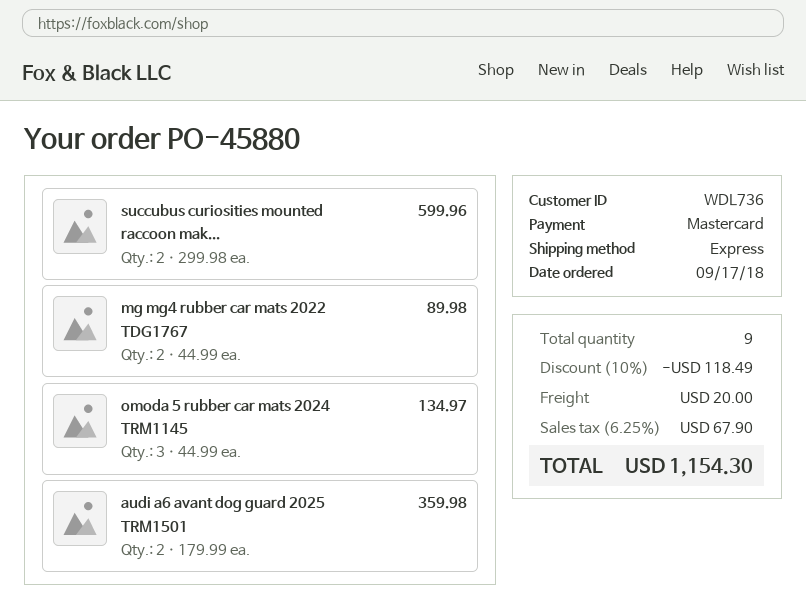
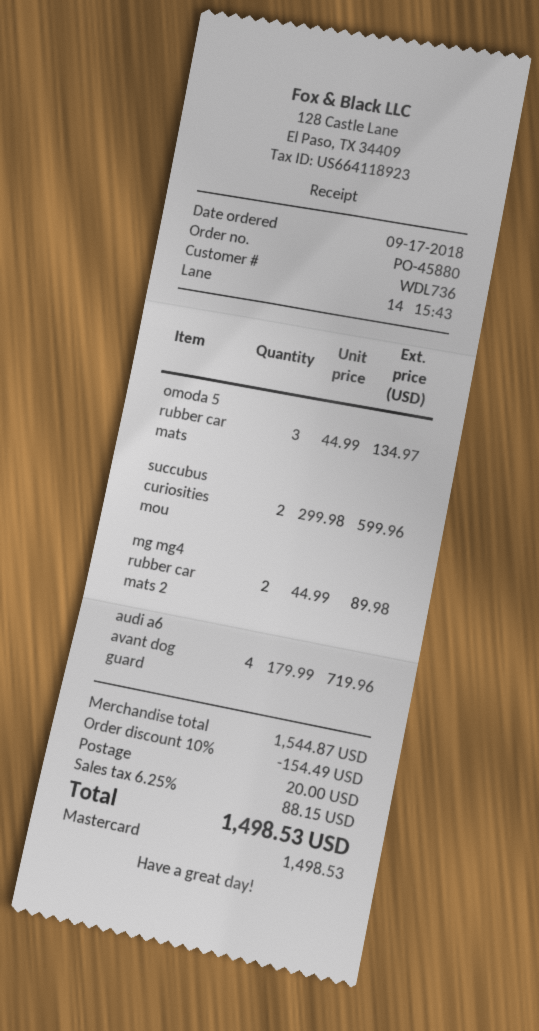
audi a6 avant dog guard 2025 TRM1501: 2 x 179.99 = 359.98 -> 4 x 179.99 = 719.96
discount: 10% = 118.49 -> 10% = 154.49
tax: 6.25% = 67.90 -> 6.25% = 88.15
total: 1154.30 -> 1498.53

